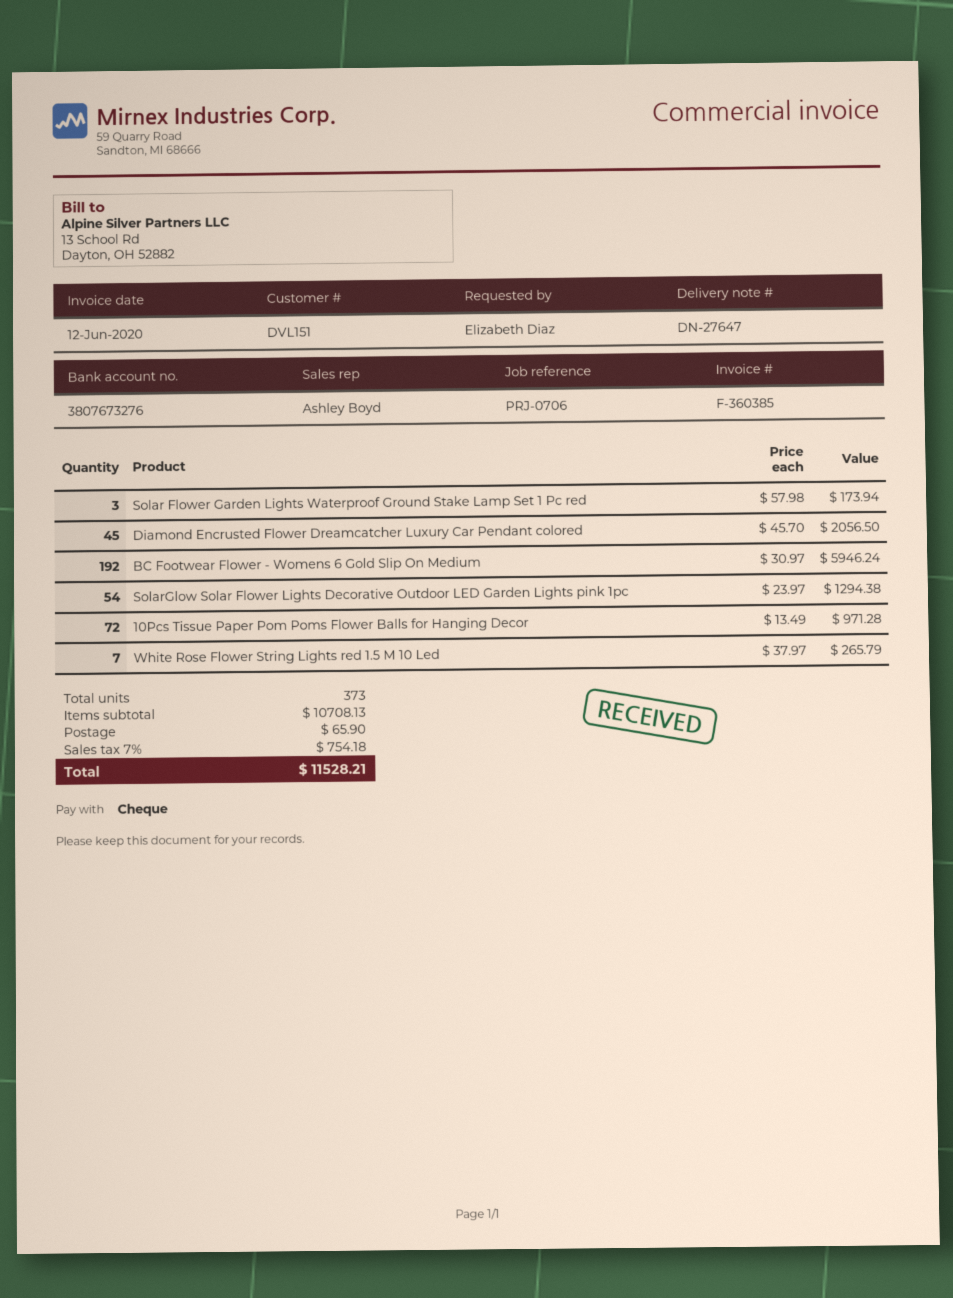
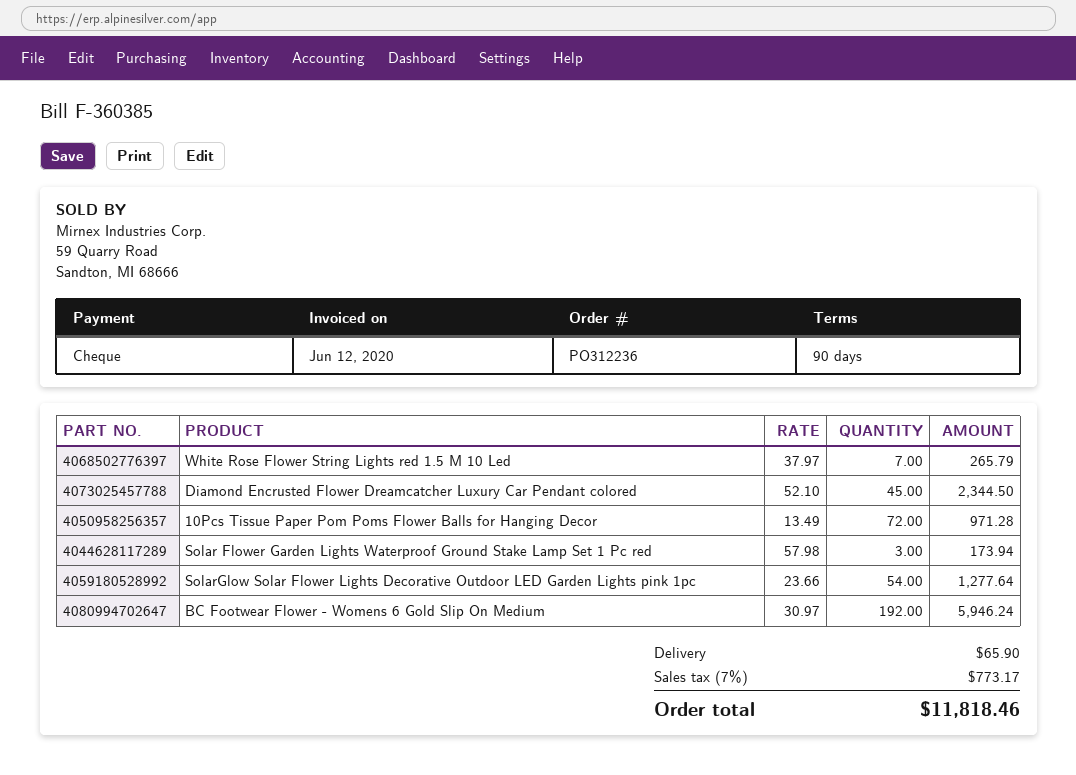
Diamond Encrusted Flower Dreamcatcher Luxury Car Pendant colored: 45 x 45.70 = 2056.50 -> 45 x 52.10 = 2344.50
SolarGlow Solar Flower Lights Decorative Outdoor LED Garden Lights pink 1pc: 54 x 23.97 = 1294.38 -> 54 x 23.66 = 1277.64
tax: 7% = 754.18 -> 7% = 773.17
total: 11528.21 -> 11818.46

